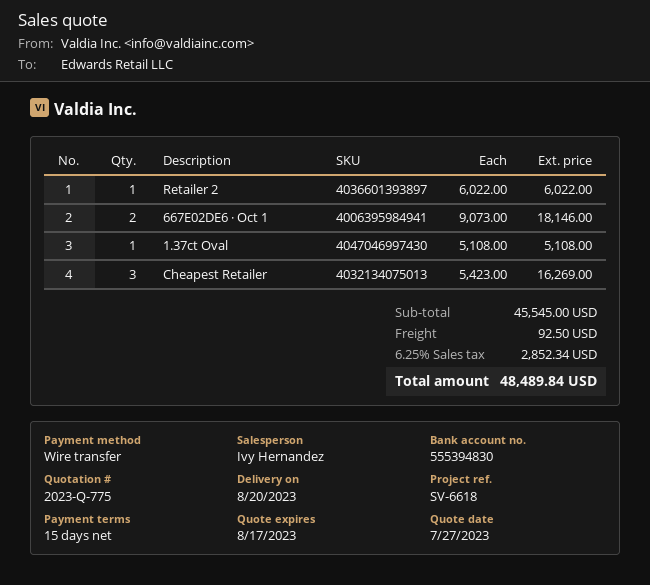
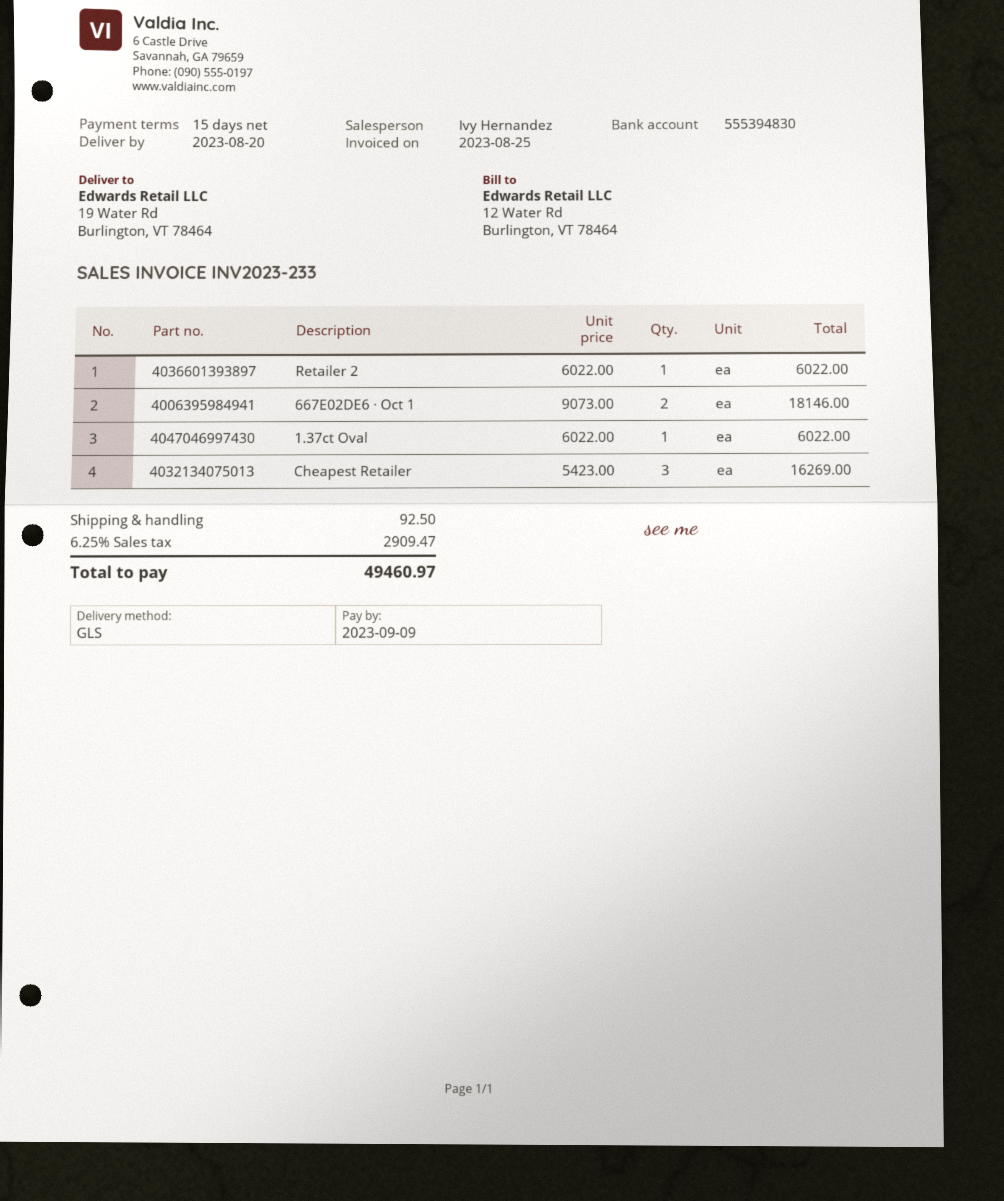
1.37ct Oval: 1 x 5108.00 = 5108.00 -> 1 x 6022.00 = 6022.00
tax: 6.25% = 2852.34 -> 6.25% = 2909.47
total: 48489.84 -> 49460.97

